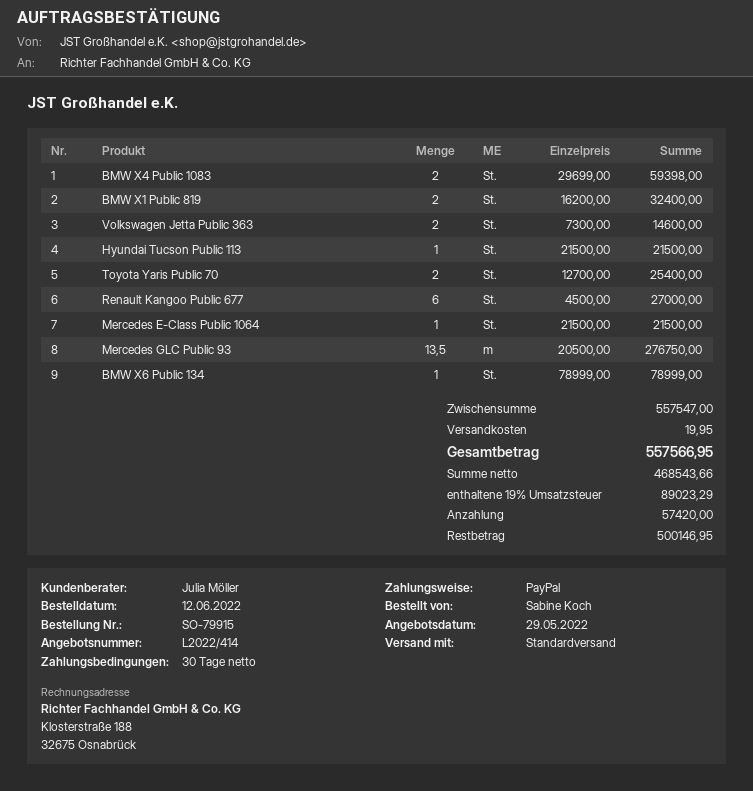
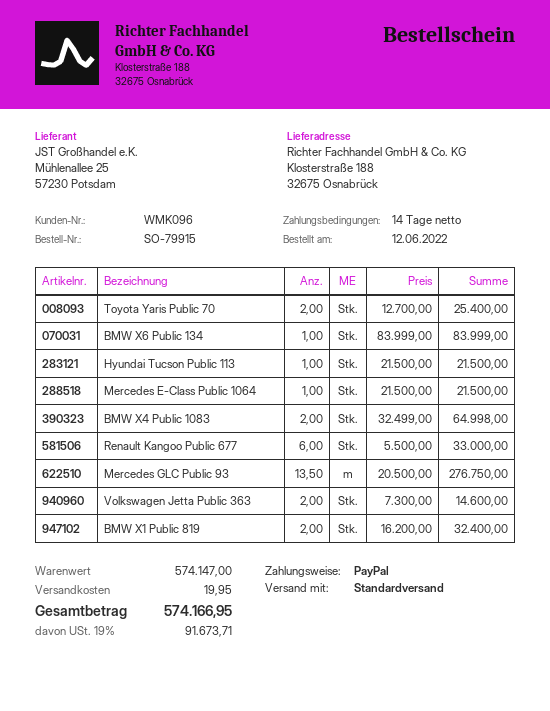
payment terms: 30 days -> 14 days
BMW X4 Public 1083: 2 x 29699.00 = 59398.00 -> 2 x 32499.00 = 64998.00
Renault Kangoo Public 677: 6 x 4500.00 = 27000.00 -> 6 x 5500.00 = 33000.00
BMW X6 Public 134: 1 x 78999.00 = 78999.00 -> 1 x 83999.00 = 83999.00
subtotal: 557547.00 -> 574147.00
tax: 19% = 89023.29 -> 19% = 91673.71
total: 557566.95 -> 574166.95

